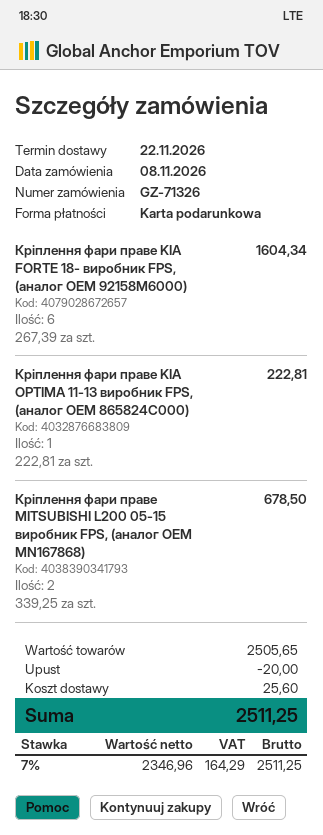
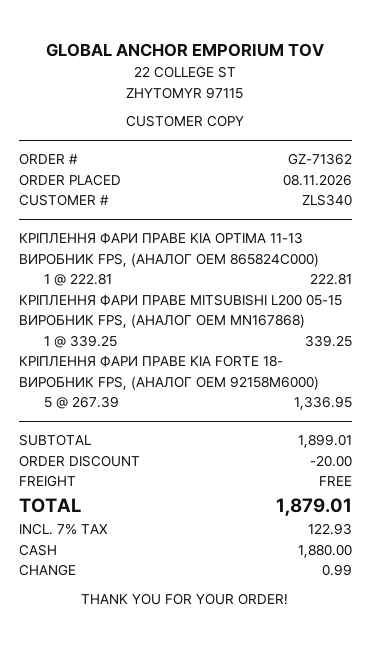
order number: GZ-71326 -> GZ-71362
payment method: gift card -> cash
Кріплення фари праве KIA FORTE 18- виробник FPS, (аналог OEM 92158M6000): 6 x 267.39 = 1604.34 -> 5 x 267.39 = 1336.95
Кріплення фари праве MITSUBISHI L200 05-15 виробник FPS, (аналог OEM MN167868): 2 x 339.25 = 678.50 -> 1 x 339.25 = 339.25
subtotal: 2505.65 -> 1899.01
shipping: 25.60 -> 0.00
tax: 7% = 164.29 -> 7% = 122.93
total: 2511.25 -> 1879.01

